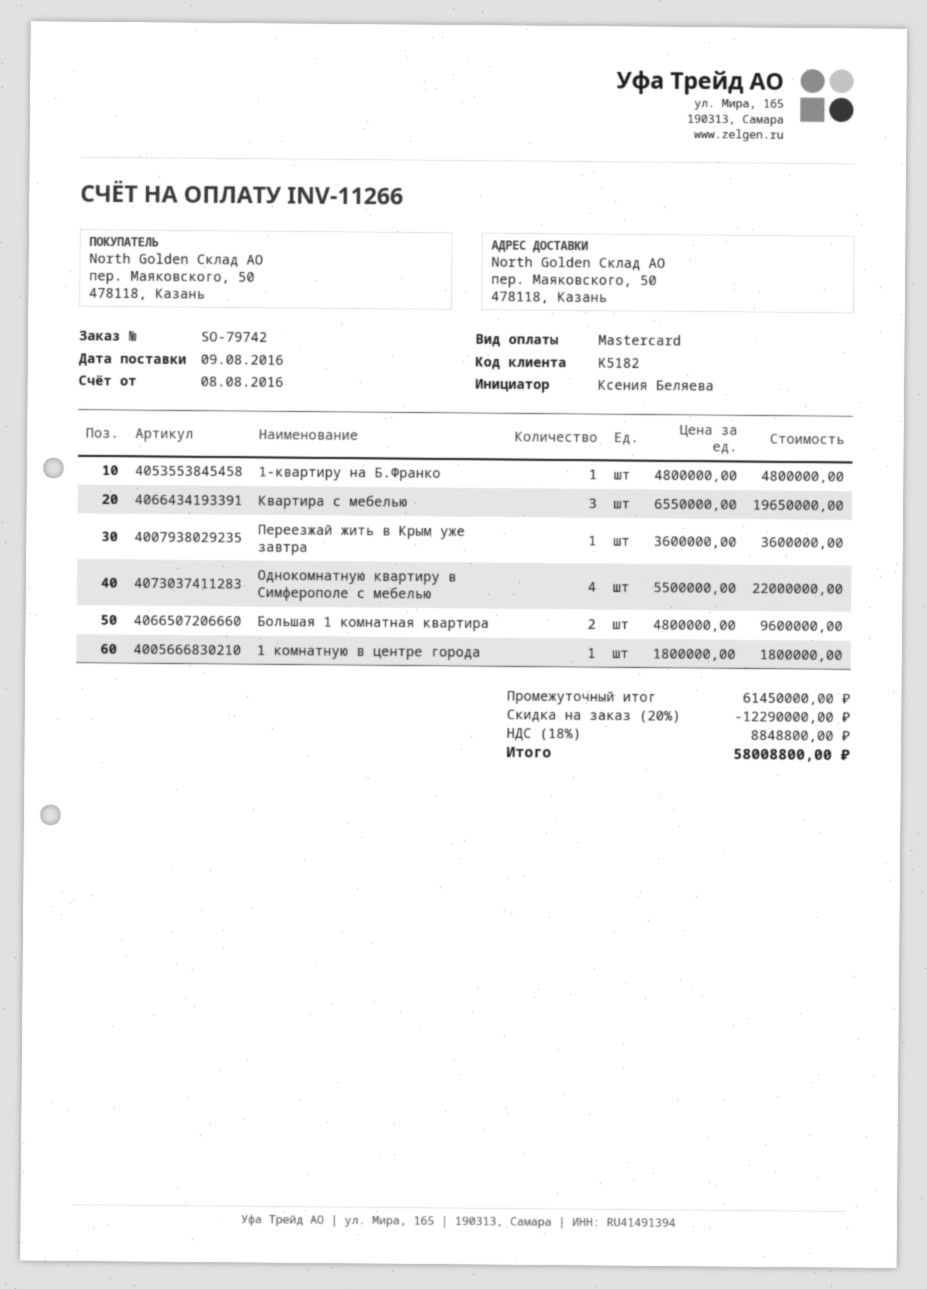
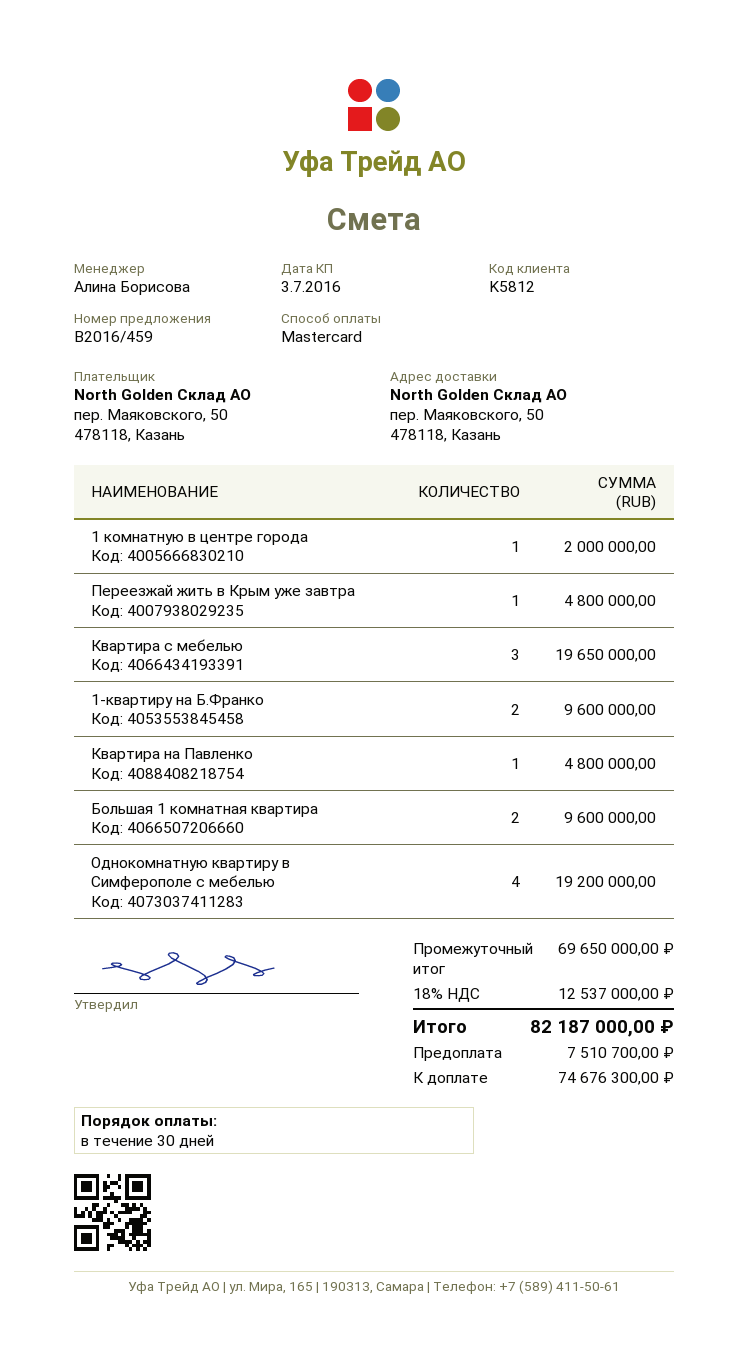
customer number: K5182 -> K5812
1-квартиру на Б.Франко: 1 for 4800000.00 -> 2 for 9600000.00
Переезжай жить в Крым уже завтра: 1 for 3600000.00 -> 1 for 4800000.00
Однокомнатную квартиру в Симферополе с мебелью: 4 for 22000000.00 -> 4 for 19200000.00
1 комнатную в центре города: 1 for 1800000.00 -> 1 for 2000000.00
Квартира на Павленко: none -> 1 for 4800000.00
subtotal: 61450000.00 -> 69650000.00
discount: 20% = 12290000.00 -> none
tax: 18% = 8848800.00 -> 18% = 12537000.00
total: 58008800.00 -> 82187000.00

